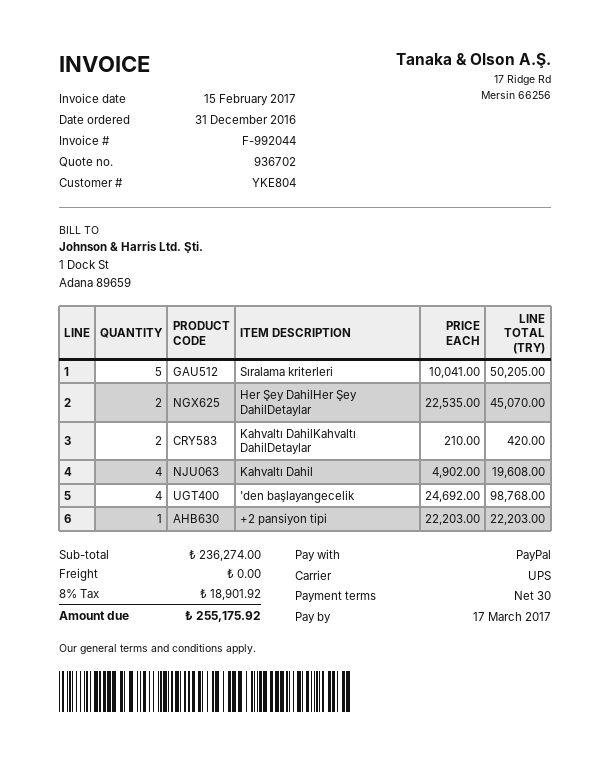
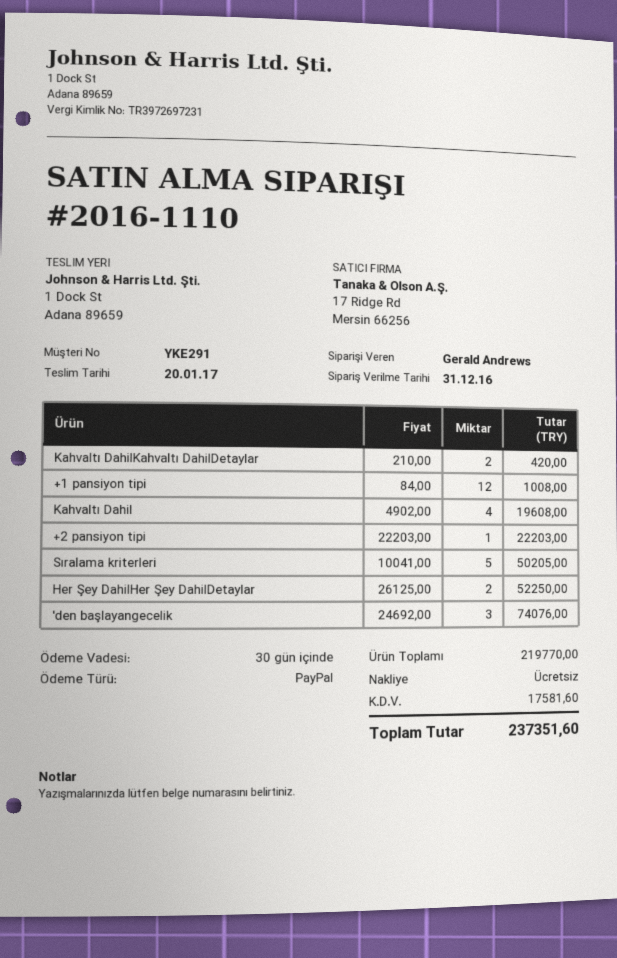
customer number: YKE804 -> YKE291
Her Şey DahilHer Şey DahilDetaylar: 2 x 22535.00 = 45070.00 -> 2 x 26125.00 = 52250.00
'den başlayangecelik: 4 x 24692.00 = 98768.00 -> 3 x 24692.00 = 74076.00
+1 pansiyon tipi: none -> 12 x 84.00 = 1008.00
subtotal: 236274.00 -> 219770.00
tax: 18901.92 -> 17581.60
total: 255175.92 -> 237351.60

